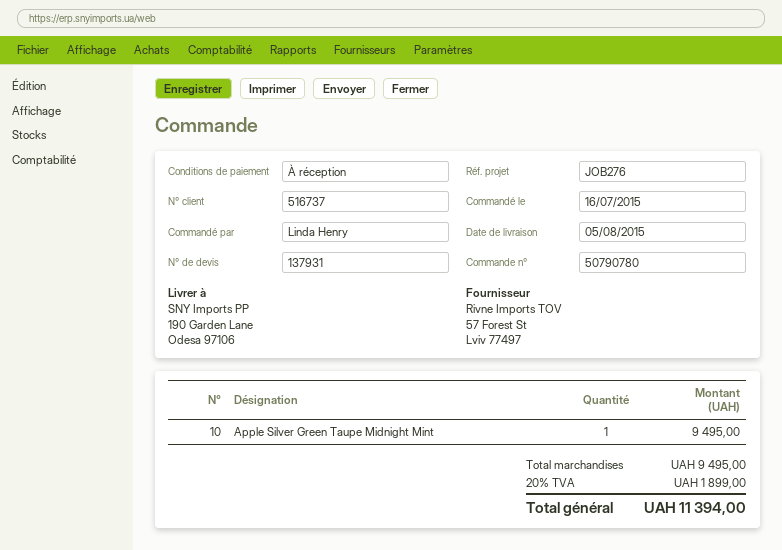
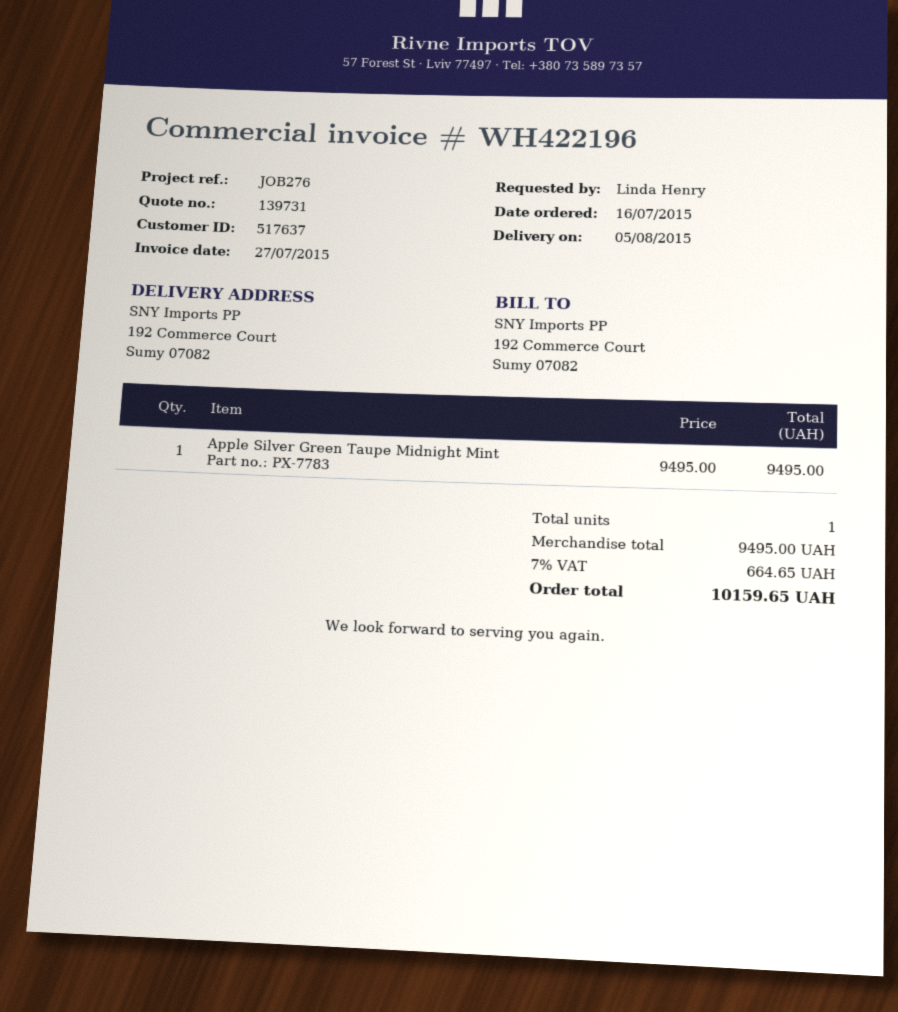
quote number: 137931 -> 139731
customer number: 516737 -> 517637
ship to: 190 Garden Lane, Odesa 97106 -> 192 Commerce Court, Sumy 07082
tax: 20% = 1899.00 -> 7% = 664.65
total: 11394.00 -> 10159.65

